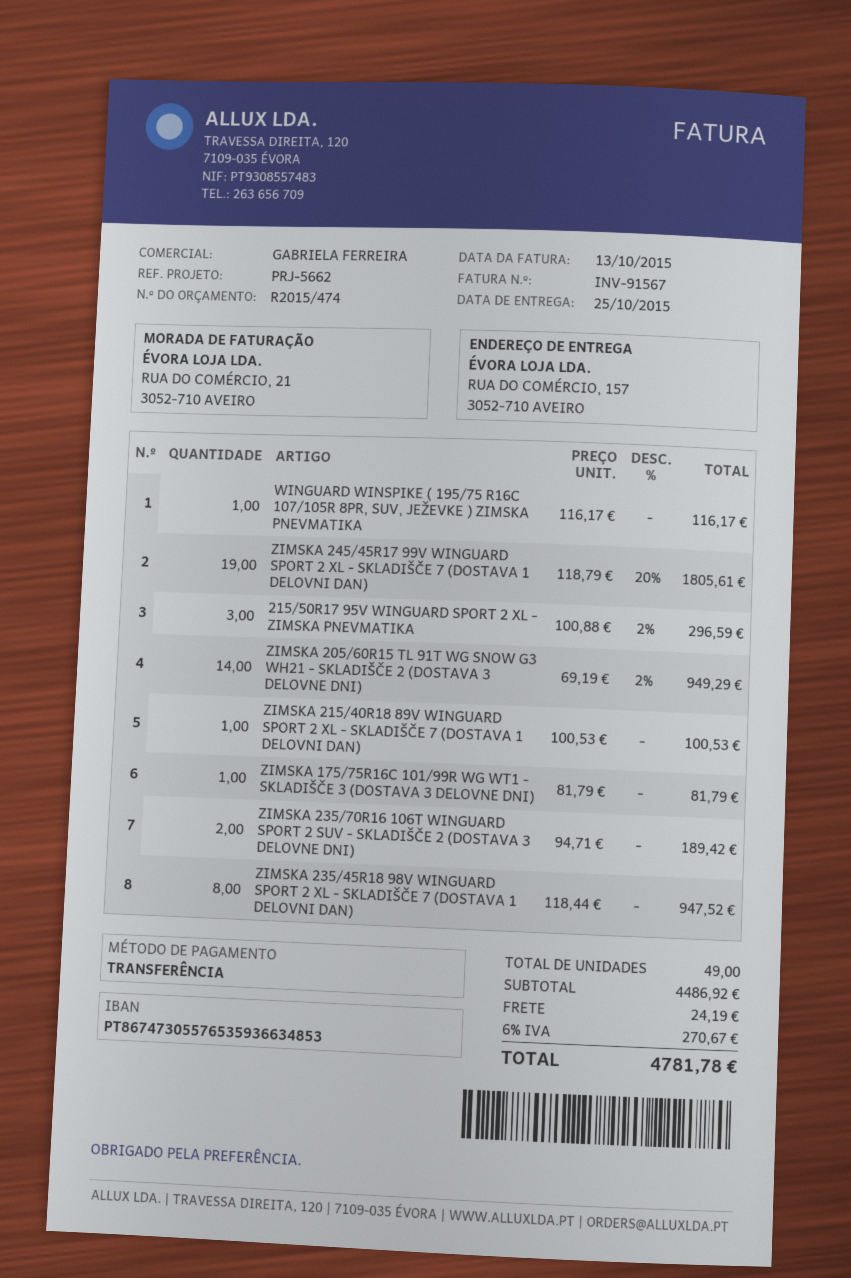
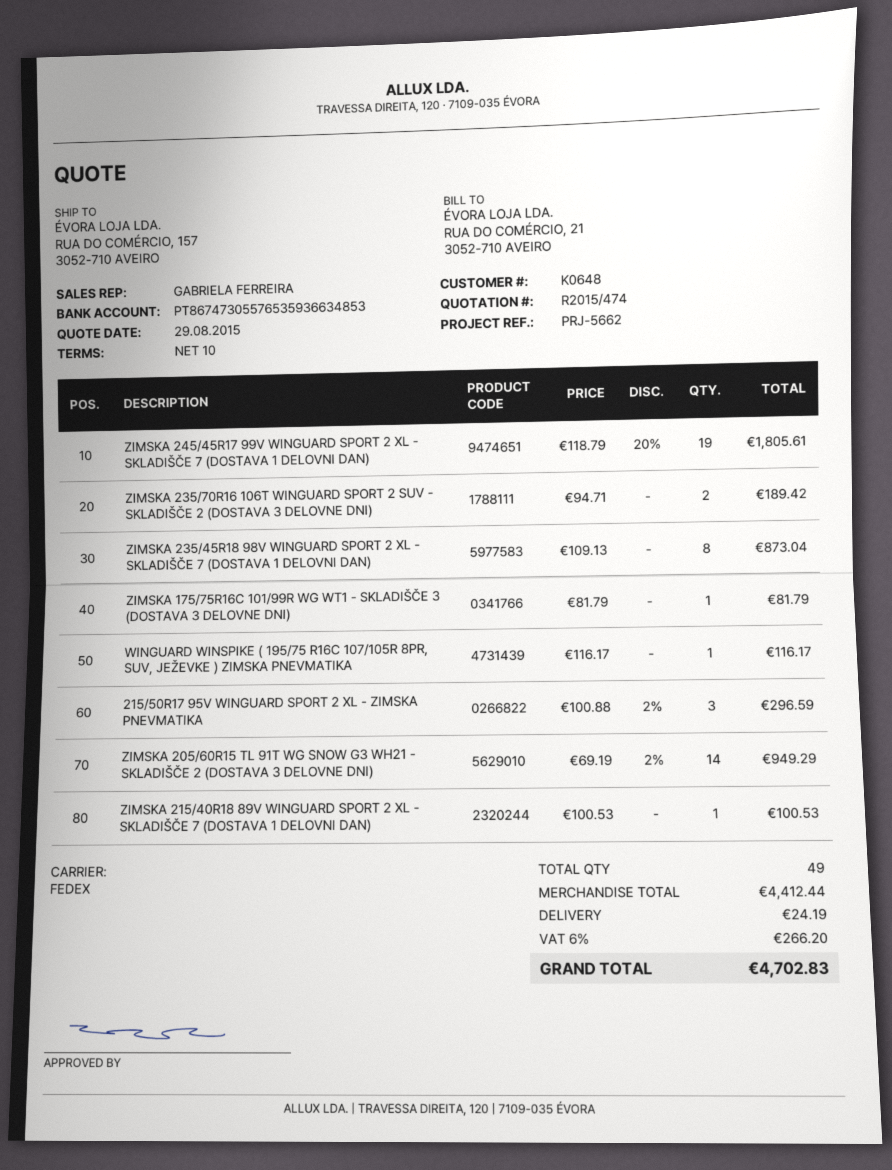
ZIMSKA 235/45R18 98V WINGUARD SPORT 2 XL - SKLADIŠČE 7 (DOSTAVA 1 DELOVNI DAN): 8 x 118.44 = 947.52 -> 8 x 109.13 = 873.04
subtotal: 4486.92 -> 4412.44
tax: 6% = 270.67 -> 6% = 266.20
total: 4781.78 -> 4702.83

